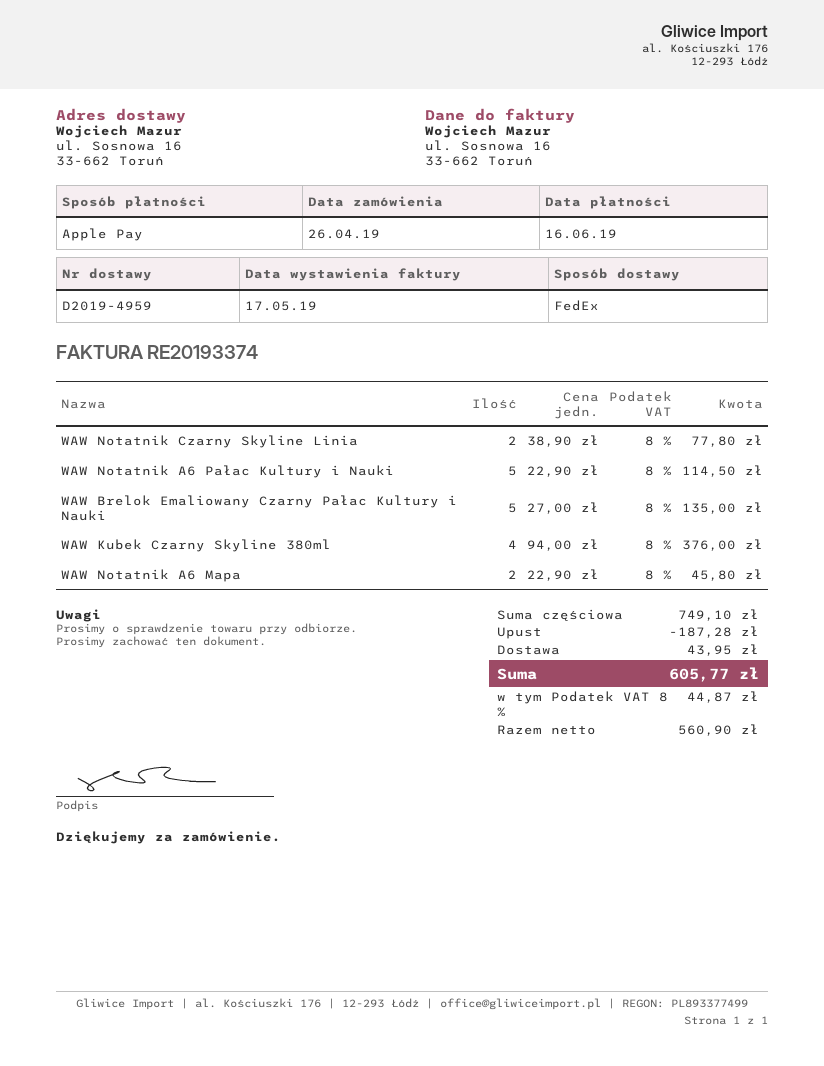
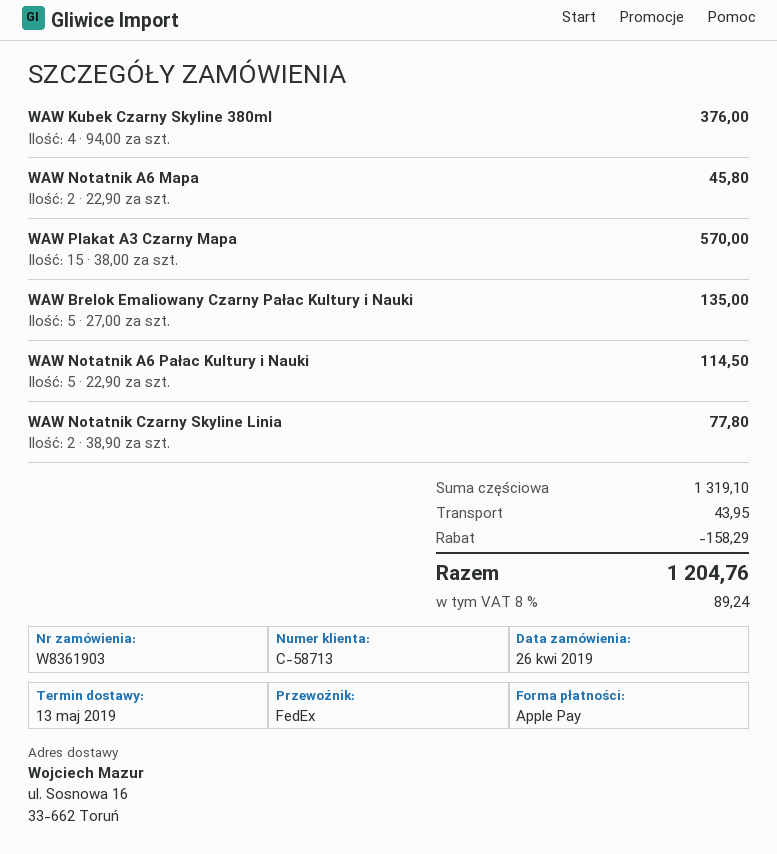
WAW Plakat A3 Czarny Mapa: none -> 15 x 38.00 = 570.00
subtotal: 749.10 -> 1319.10
discount: 187.28 -> 158.29
tax: 8% = 44.87 -> 8% = 89.24
total: 605.77 -> 1204.76

